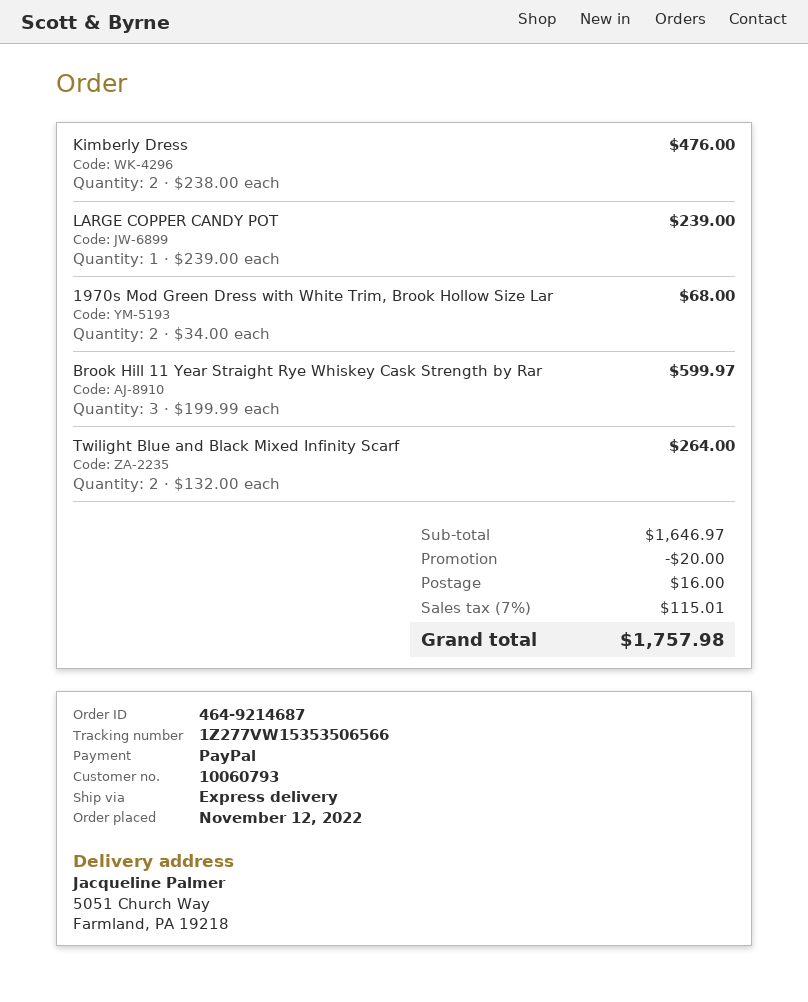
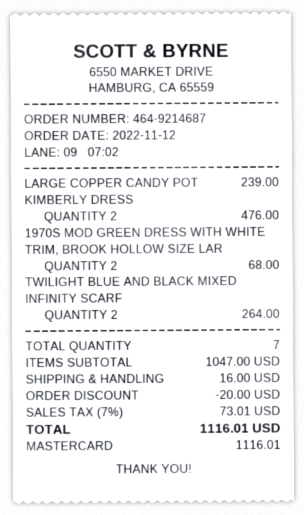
payment method: PayPal -> Mastercard
Brook Hill 11 Year Straight Rye Whiskey Cask Strength by Rar: 3 for 599.97 -> none
subtotal: 1646.97 -> 1047.00
tax: 7% = 115.01 -> 7% = 73.01
total: 1757.98 -> 1116.01

